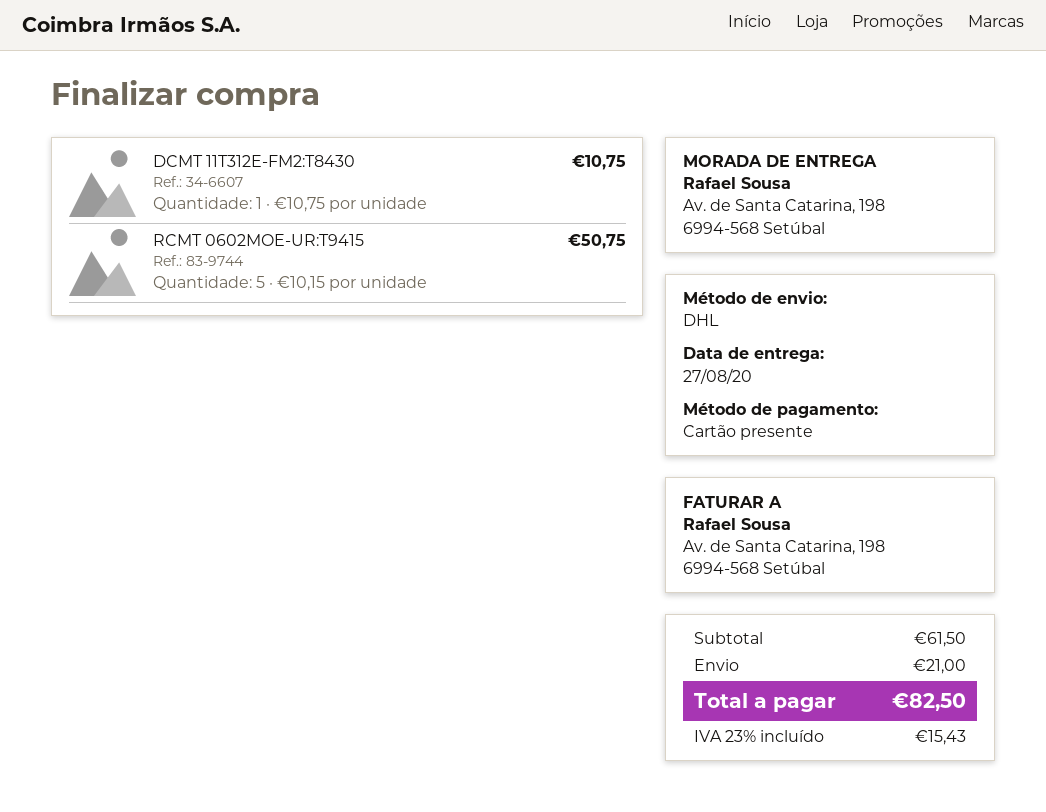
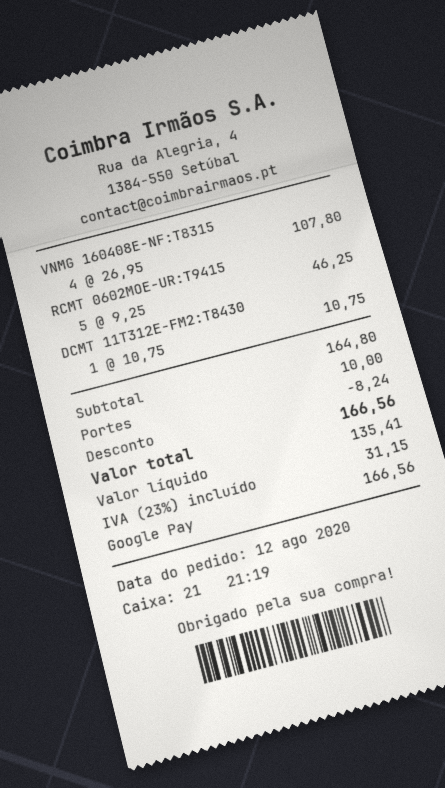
payment method: gift card -> Google Pay
RCMT 0602MOE-UR:T9415: 5 x 10.15 = 50.75 -> 5 x 9.25 = 46.25
VNMG 160408E-NF:T8315: none -> 4 x 26.95 = 107.80
subtotal: 61.50 -> 164.80
discount: none -> 8.24
shipping: 21.00 -> 10.00
tax: 23% = 15.43 -> 23% = 31.15
total: 82.50 -> 166.56

